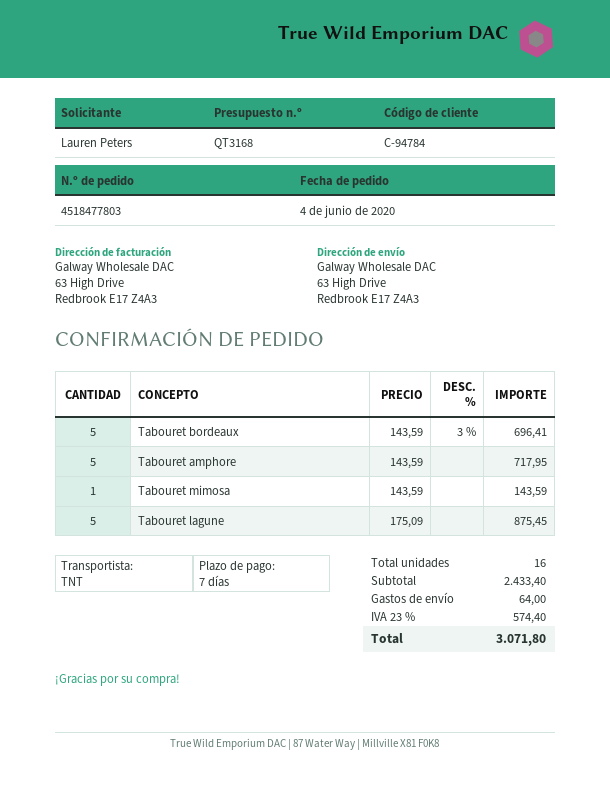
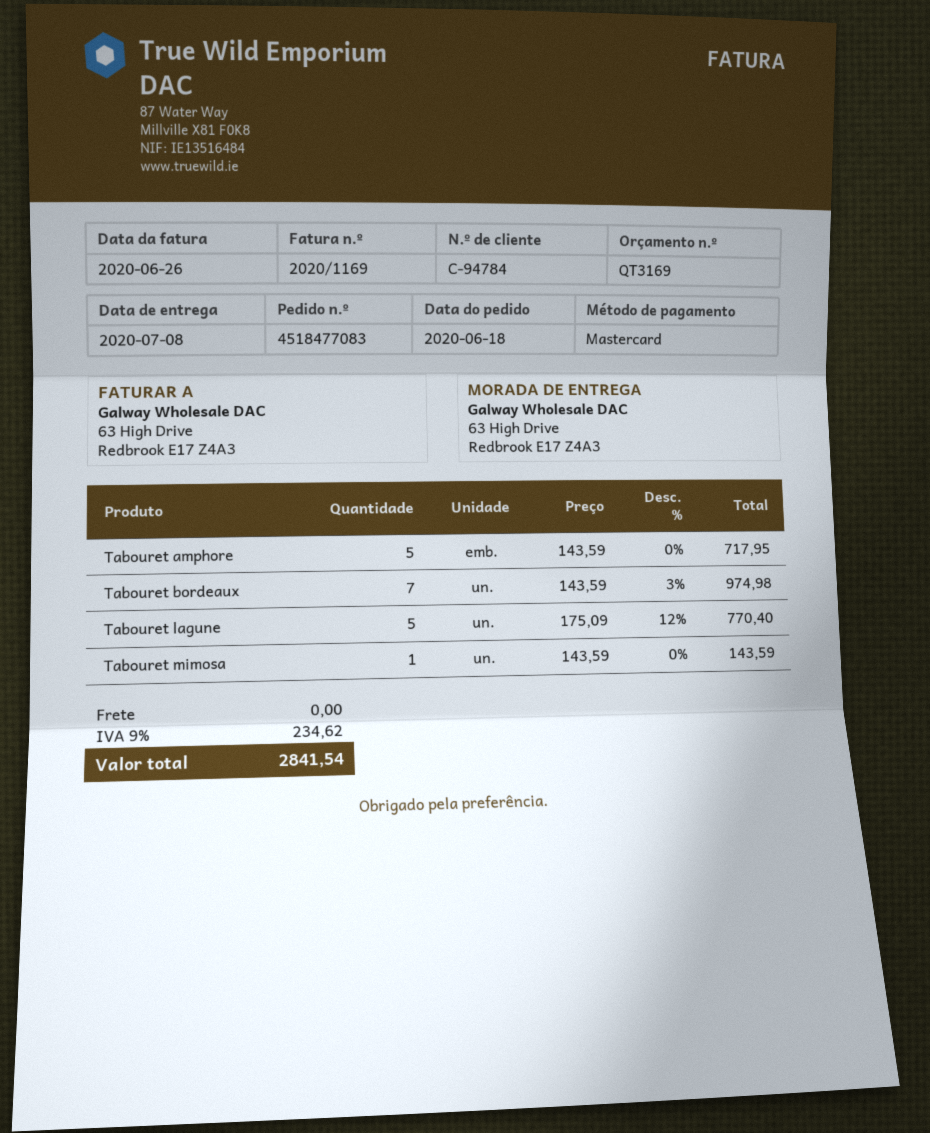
quote number: QT3168 -> QT3169
order number: 4518477803 -> 4518477083
order date: 2020-06-04 -> 2020-06-18
Tabouret bordeaux: 5 x 143.59 - 3% = 696.41 -> 7 x 143.59 - 3% = 974.98
Tabouret lagune: 5 x 175.09 = 875.45 -> 5 x 175.09 - 12% = 770.40
shipping: 64.00 -> 0.00
tax: 23% = 574.40 -> 9% = 234.62
total: 3071.80 -> 2841.54

